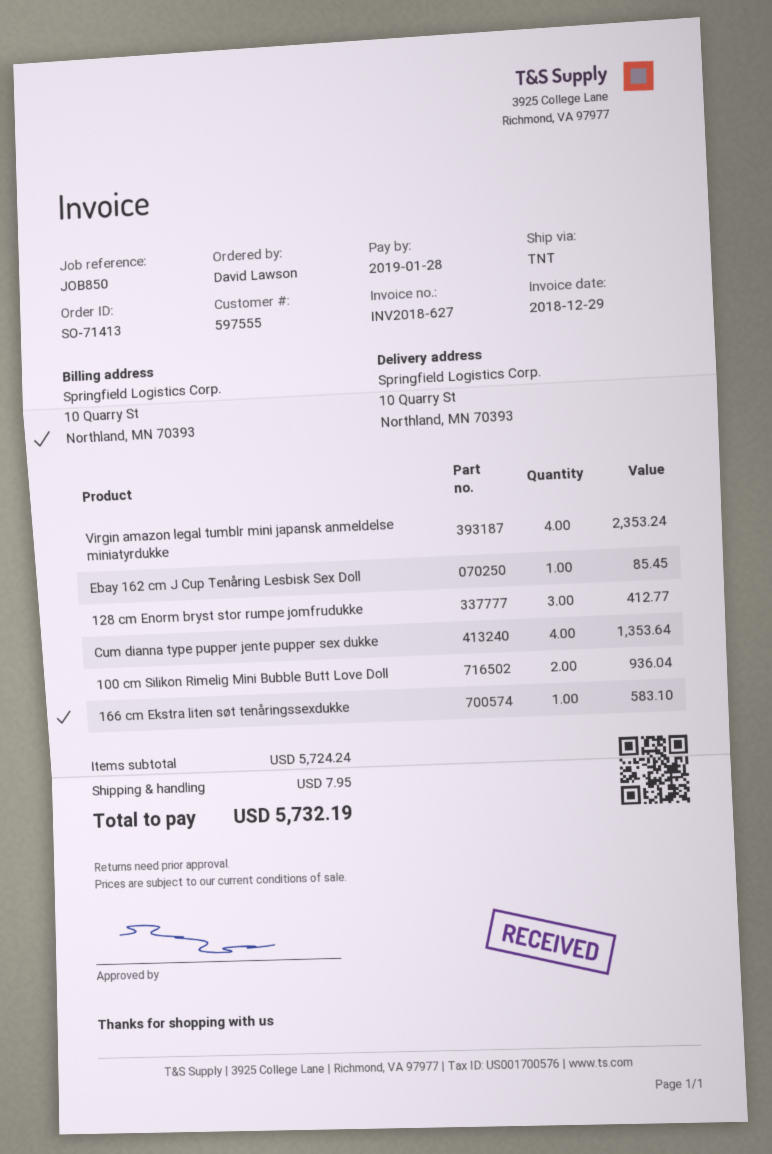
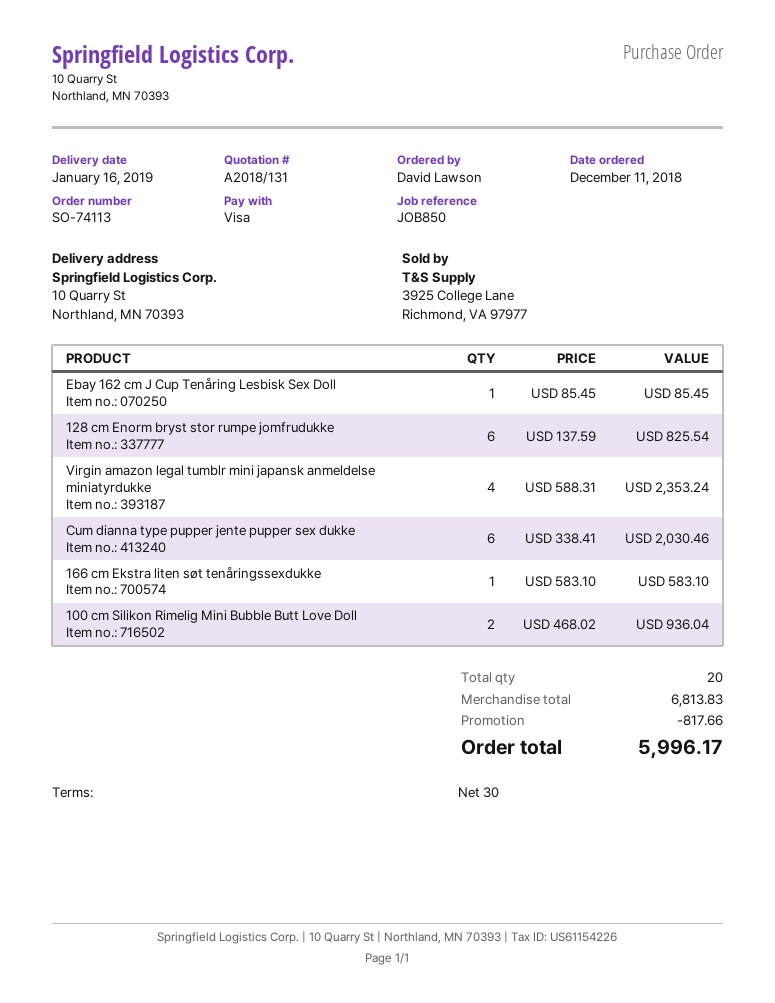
order number: SO-71413 -> SO-74113
128 cm Enorm bryst stor rumpe jomfrudukke: 3 for 412.77 -> 6 for 825.54
Cum dianna type pupper jente pupper sex dukke: 4 for 1353.64 -> 6 for 2030.46
subtotal: 5724.24 -> 6813.83
discount: none -> 817.66
shipping: 7.95 -> none
total: 5732.19 -> 5996.17

